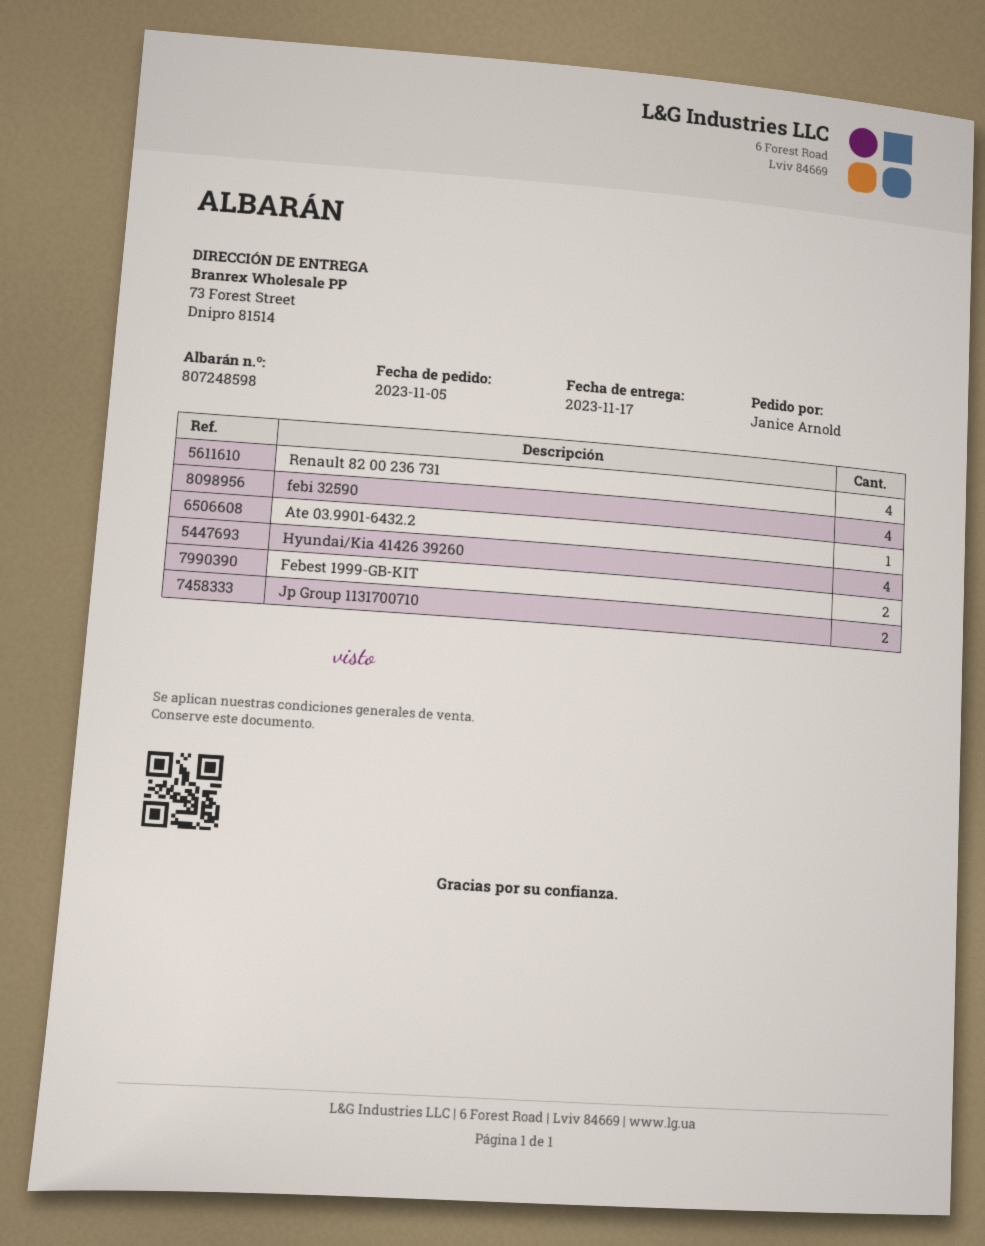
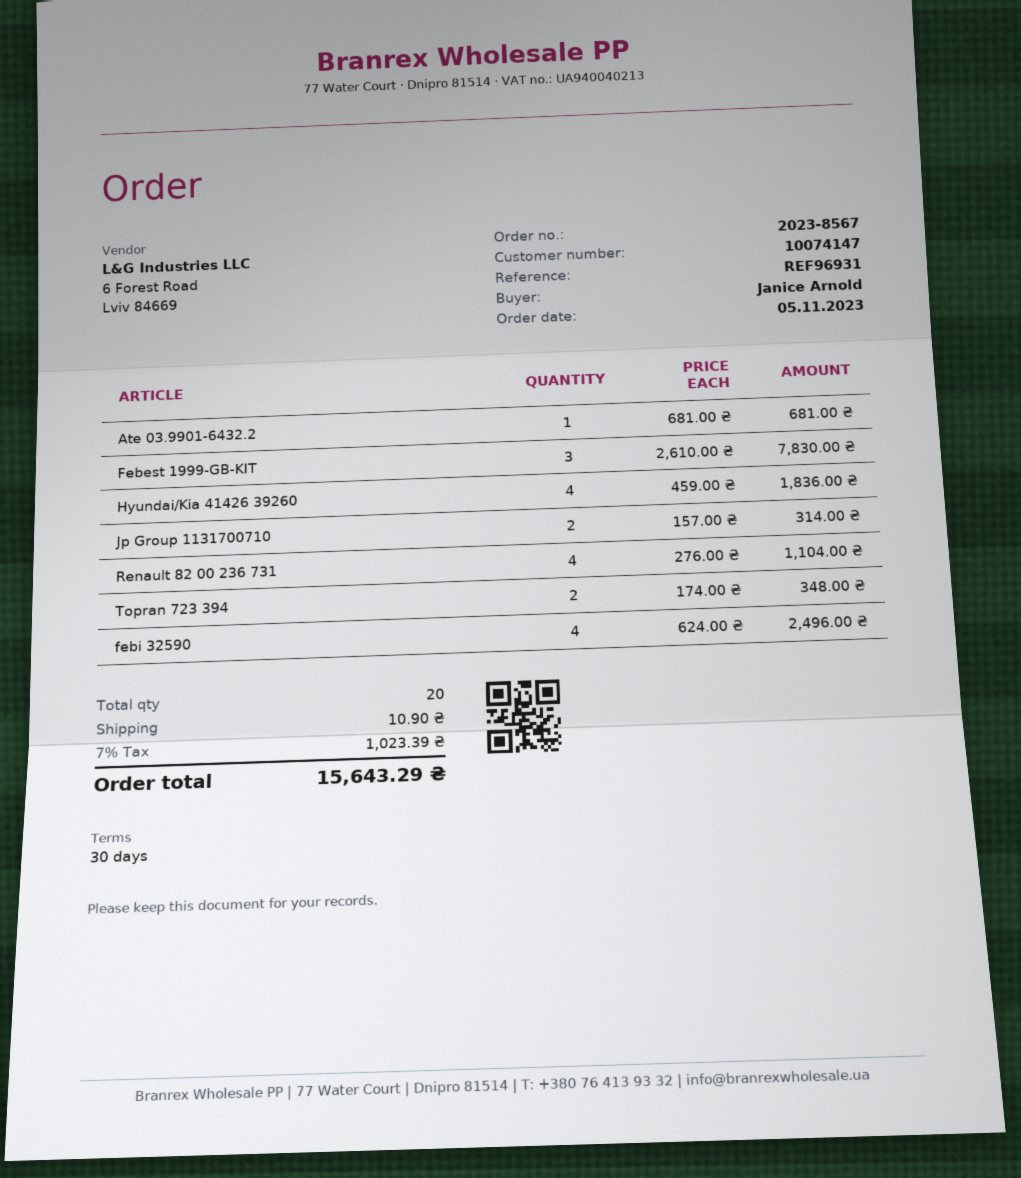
Febest 1999-GB-KIT: 2 -> 3
Topran 723 394: none -> 2

